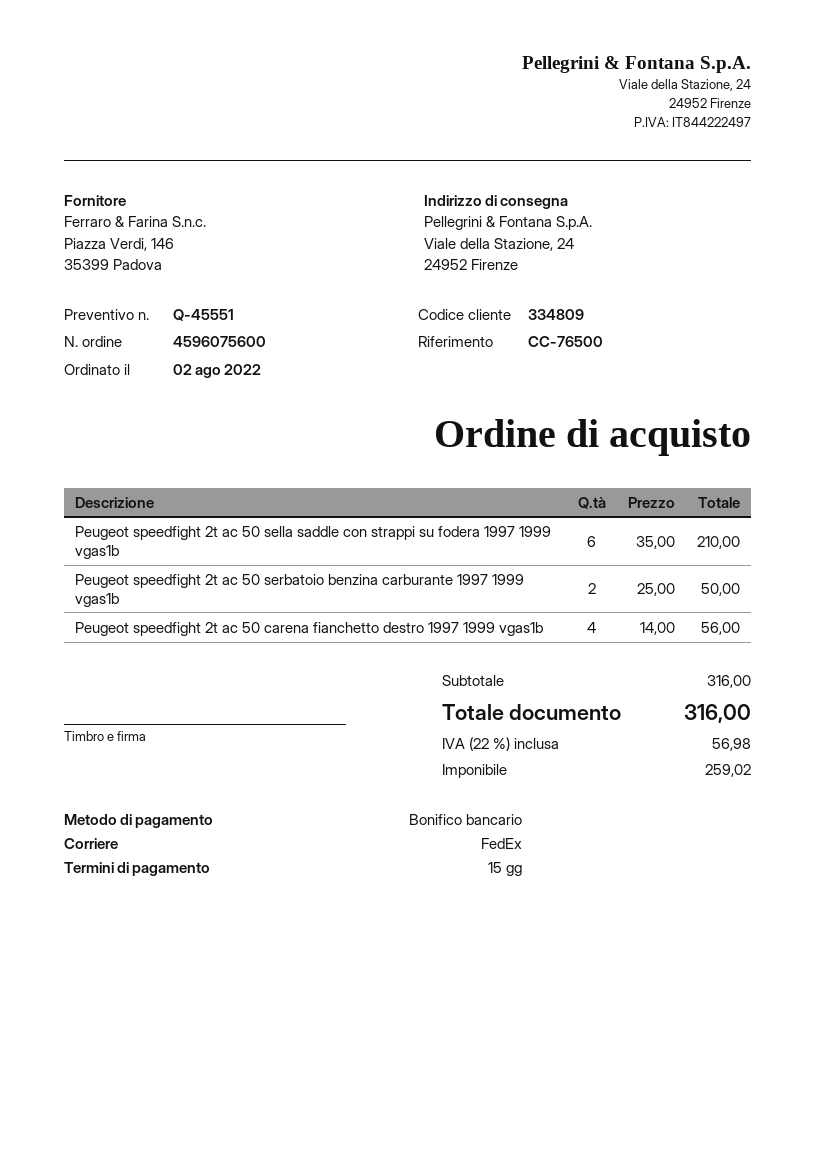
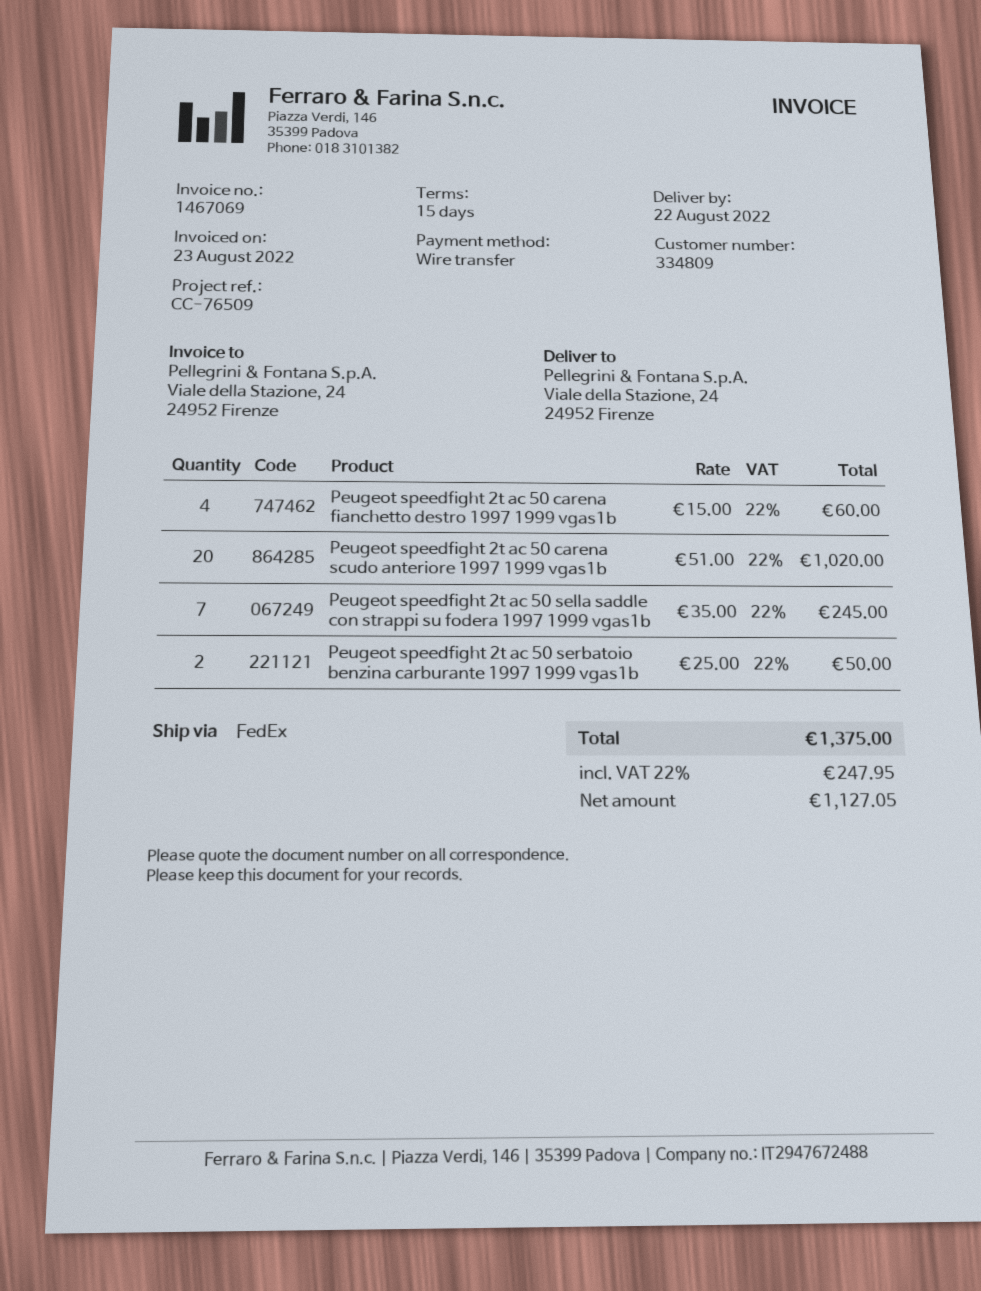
reference: CC-76500 -> CC-76509
Peugeot speedfight 2t ac 50 sella saddle con strappi su fodera 1997 1999 vgas1b: 6 x 35.00 = 210.00 -> 7 x 35.00 = 245.00
Peugeot speedfight 2t ac 50 carena fianchetto destro 1997 1999 vgas1b: 4 x 14.00 = 56.00 -> 4 x 15.00 = 60.00
Peugeot speedfight 2t ac 50 carena scudo anteriore 1997 1999 vgas1b: none -> 20 x 51.00 = 1020.00
net: 259.02 -> 1127.05
tax: 22% = 56.98 -> 22% = 247.95
total: 316.00 -> 1375.00

